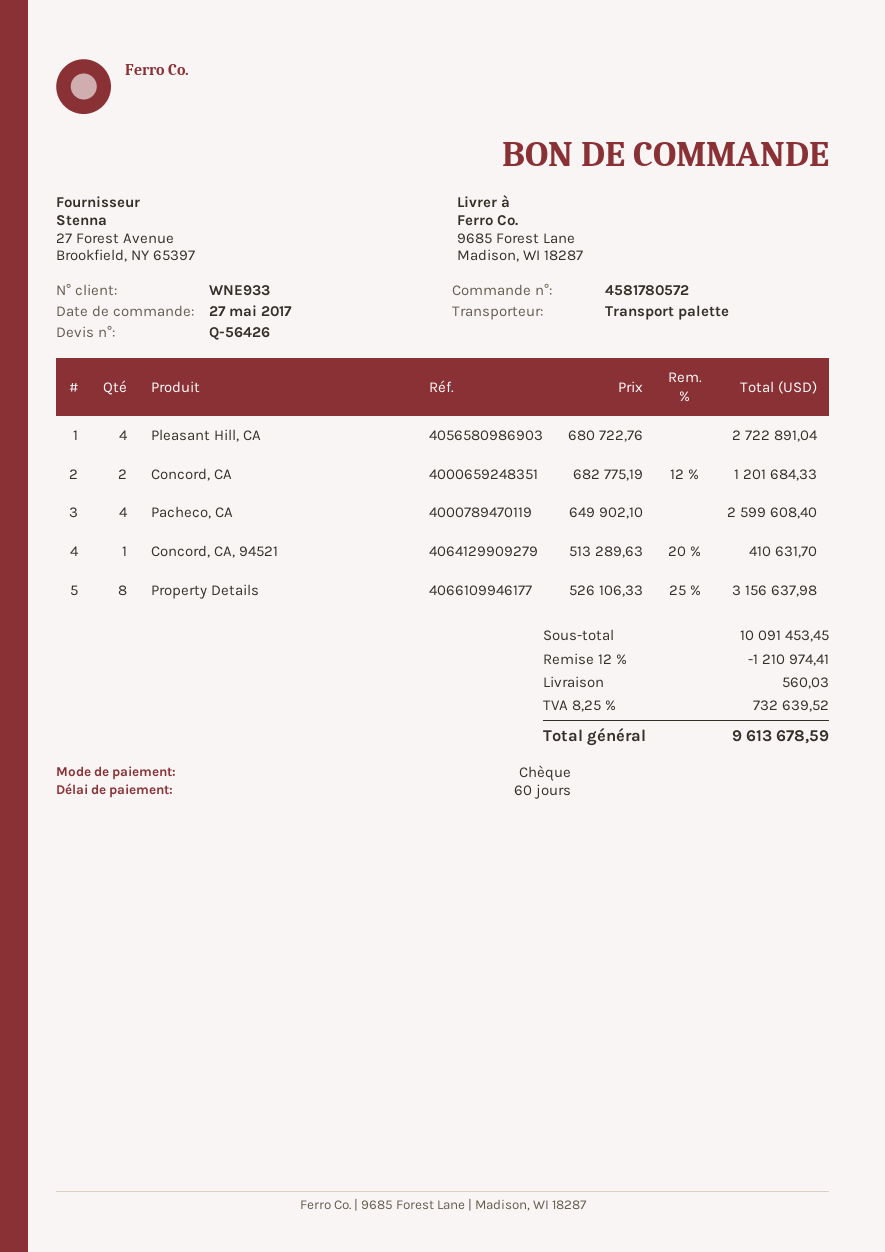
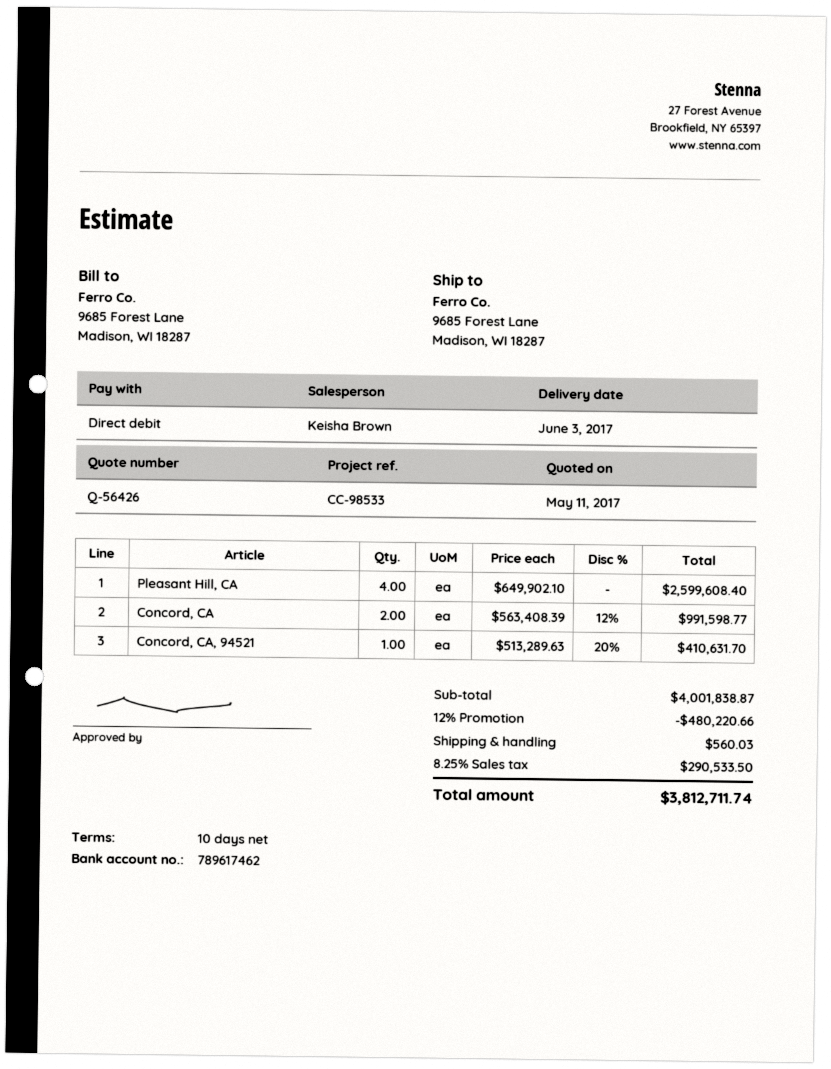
payment terms: 60 days -> 10 days
payment method: cheque -> direct debit
Pleasant Hill, CA: 4 x 680722.76 = 2722891.04 -> 4 x 649902.10 = 2599608.40
Concord, CA: 2 x 682775.19 - 12% = 1201684.33 -> 2 x 563408.39 - 12% = 991598.77
Pacheco, CA: 4 x 649902.10 = 2599608.40 -> none
Property Details: 8 x 526106.33 - 25% = 3156637.98 -> none
subtotal: 10091453.45 -> 4001838.87
discount: 12% = 1210974.41 -> 12% = 480220.66
tax: 8.25% = 732639.52 -> 8.25% = 290533.50
total: 9613678.59 -> 3812711.74

